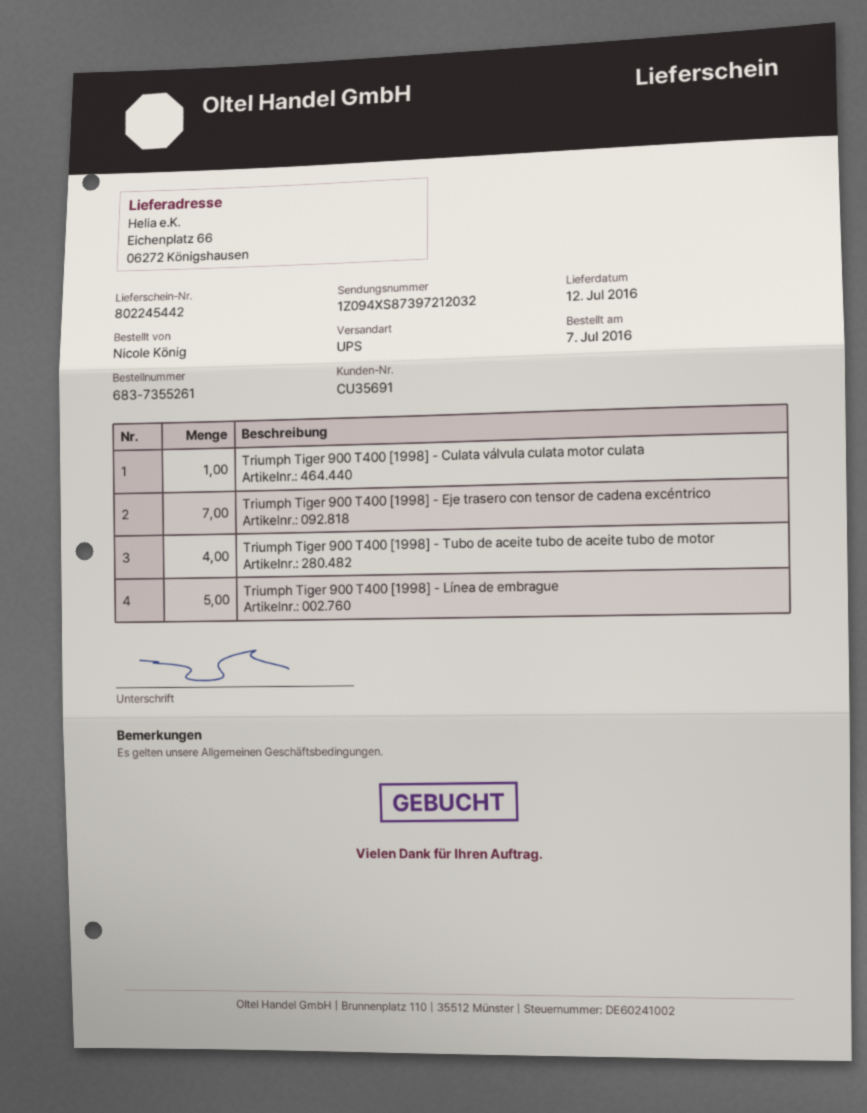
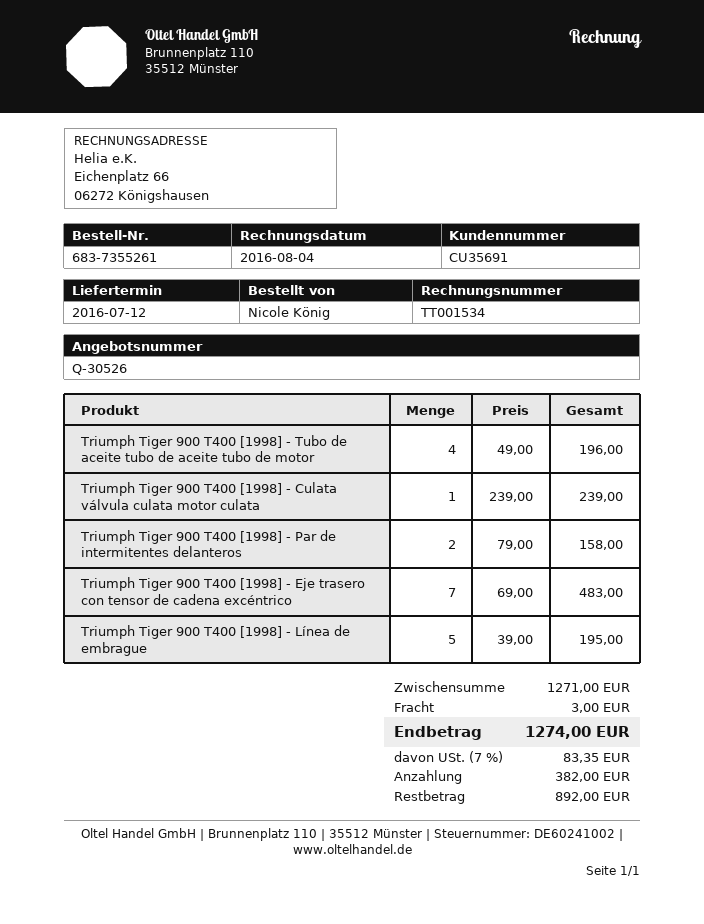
Triumph Tiger 900 T400 [1998] - Par de intermitentes delanteros: none -> 2

